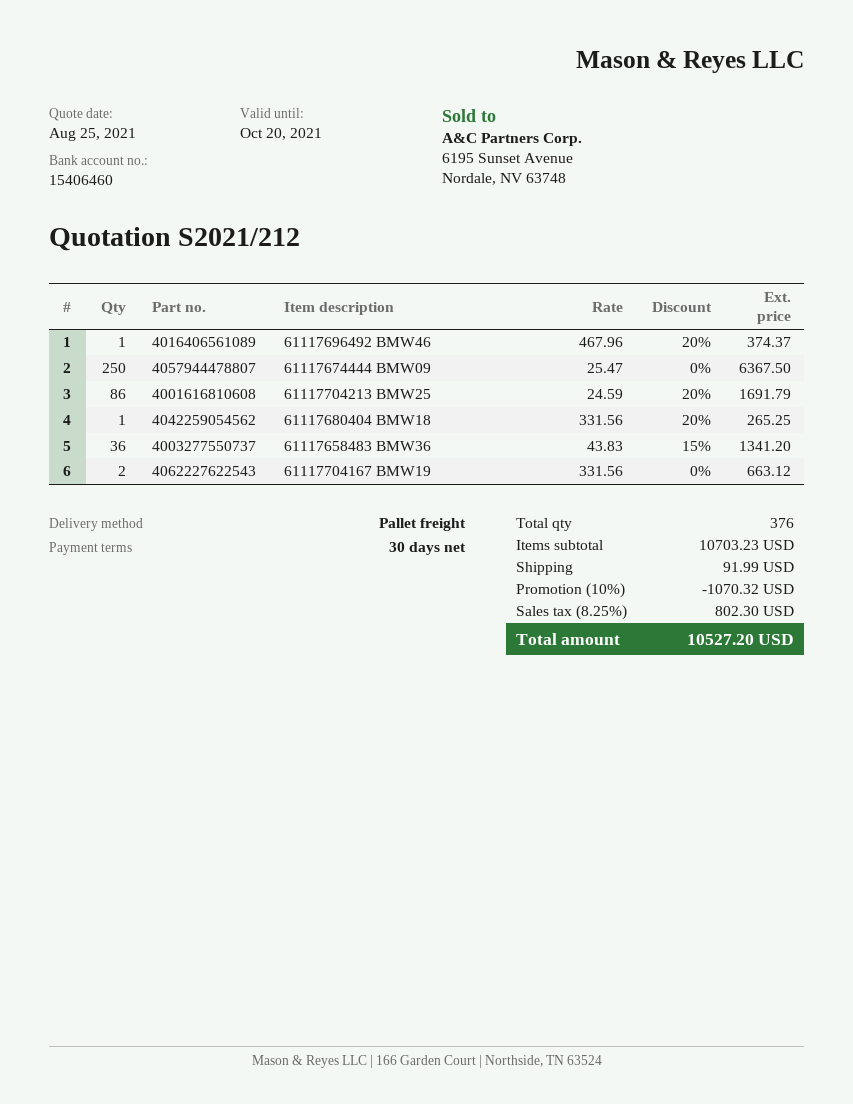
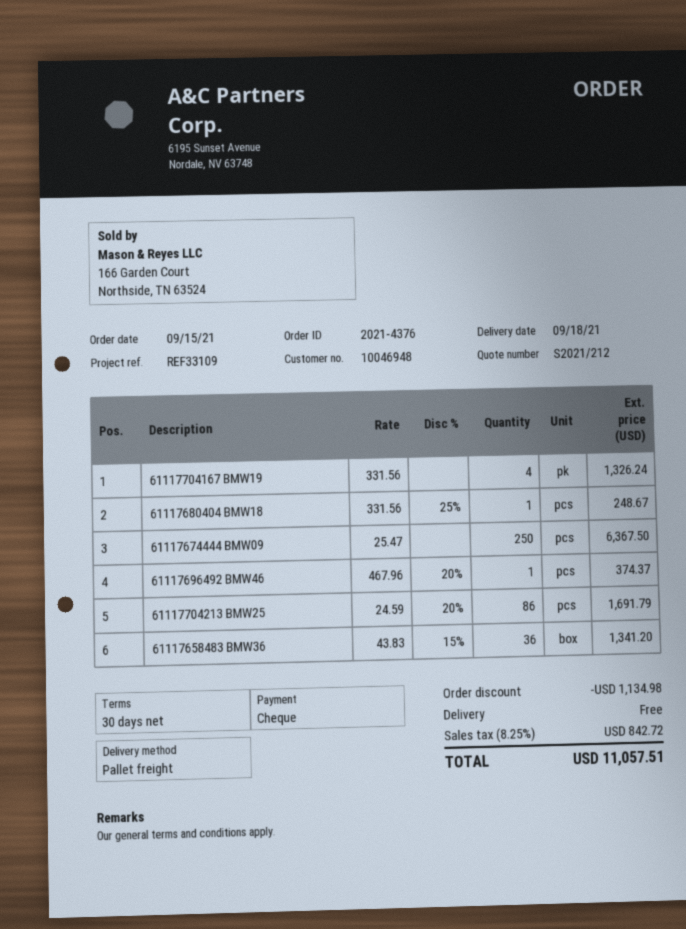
61117680404 BMW18: 1 x 331.56 - 20% = 265.25 -> 1 x 331.56 - 25% = 248.67
61117704167 BMW19: 2 x 331.56 = 663.12 -> 4 x 331.56 = 1326.24
discount: 1070.32 -> 1134.98
shipping: 91.99 -> 0.00
tax: 8.25% = 802.30 -> 8.25% = 842.72
total: 10527.20 -> 11057.51

